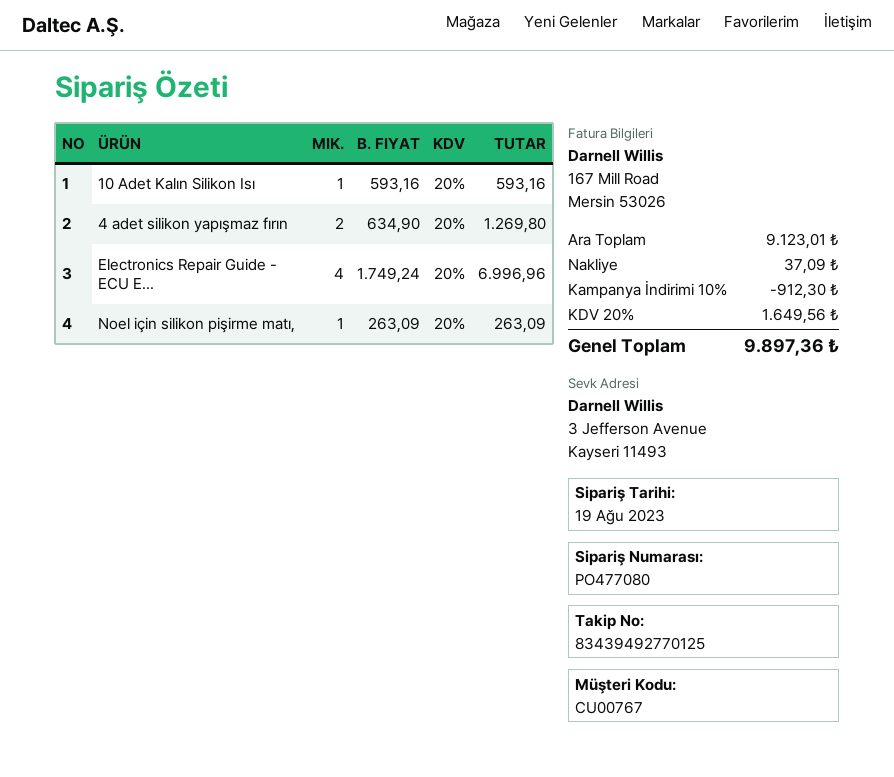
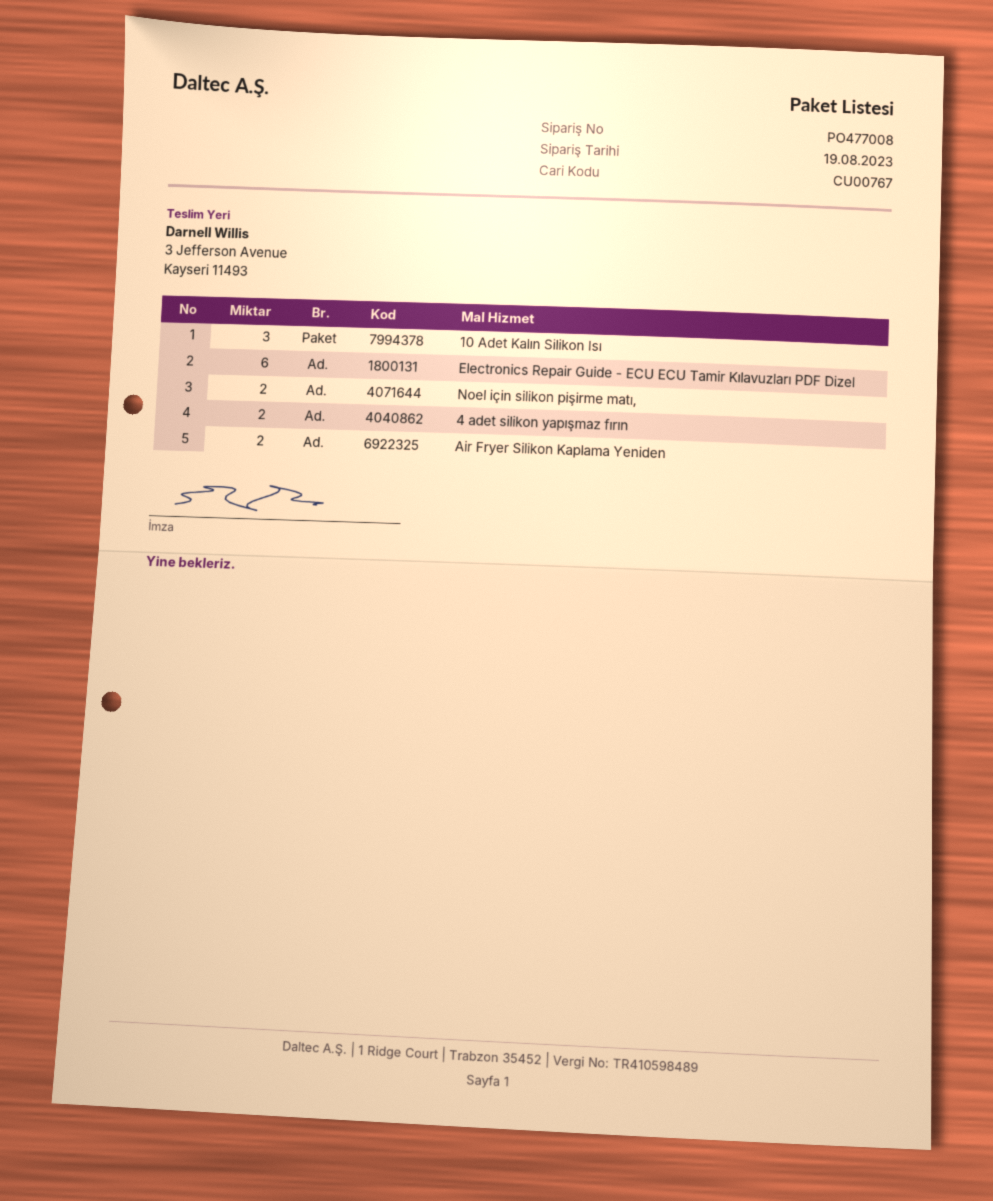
order number: PO477080 -> PO477008
10 Adet Kalın Silikon Isı: 1 -> 3
Electronics Repair Guide - ECU E...: 4 -> 6
Noel için silikon pişirme matı,: 1 -> 2
Air Fryer Silikon Kaplama Yeniden: none -> 2

